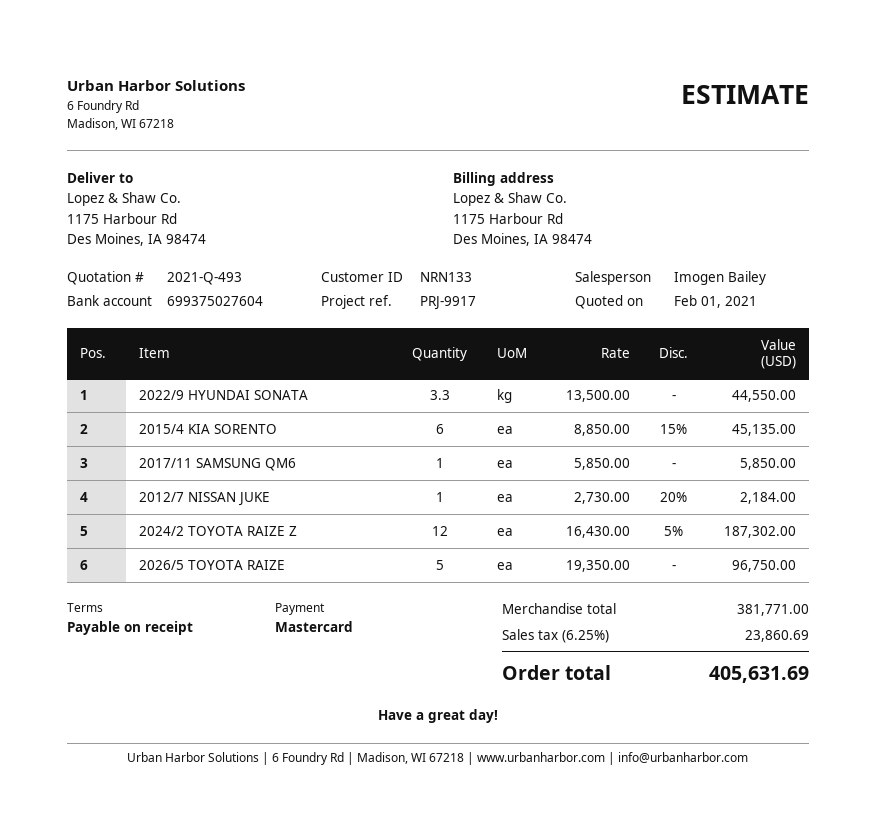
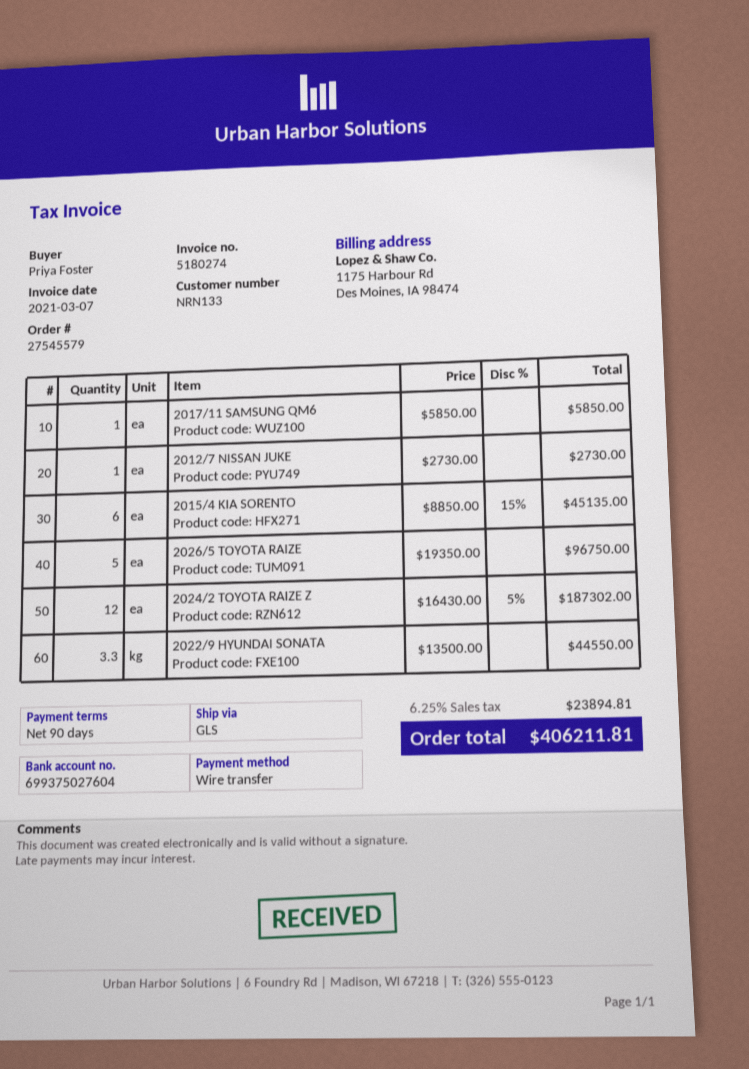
payment terms: on receipt -> 90 days
payment method: Mastercard -> bank transfer
2012/7 NISSAN JUKE: 1 x 2730.00 - 20% = 2184.00 -> 1 x 2730.00 = 2730.00
tax: 6.25% = 23860.69 -> 6.25% = 23894.81
total: 405631.69 -> 406211.81

